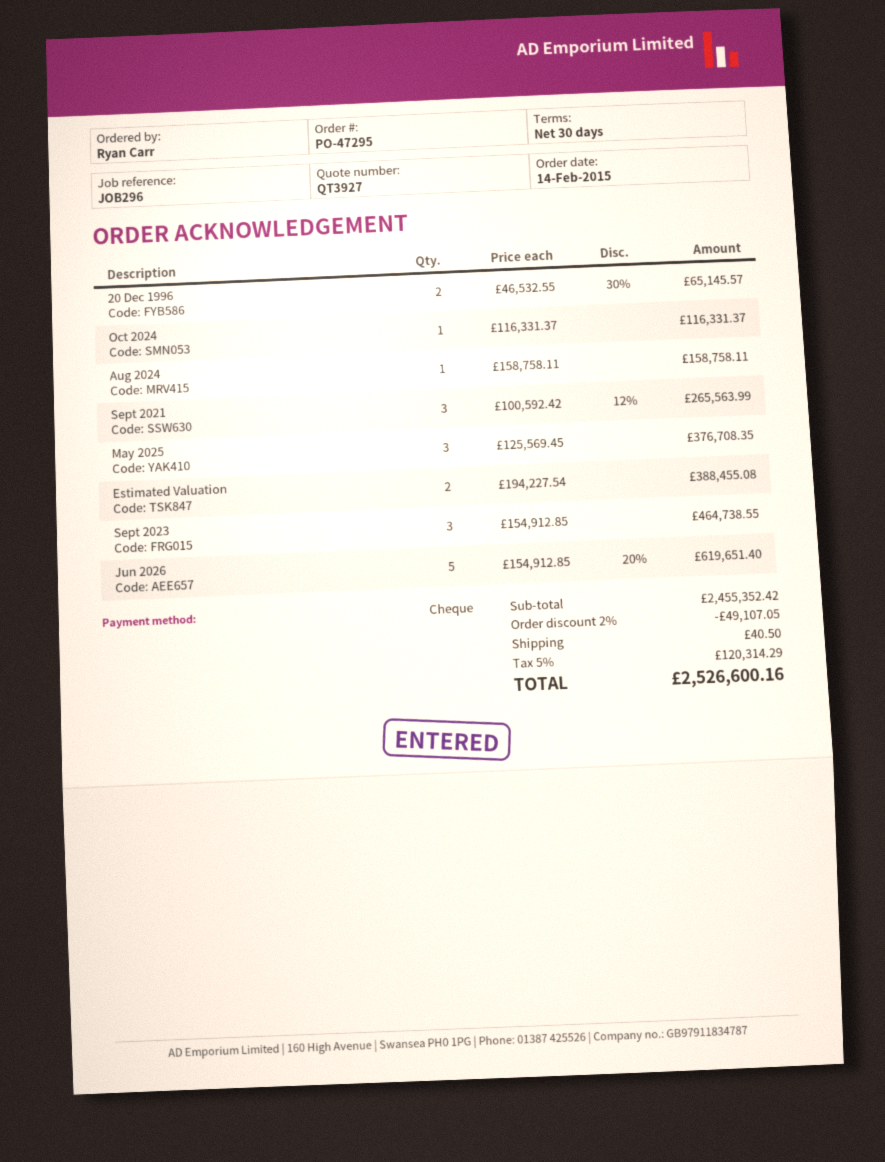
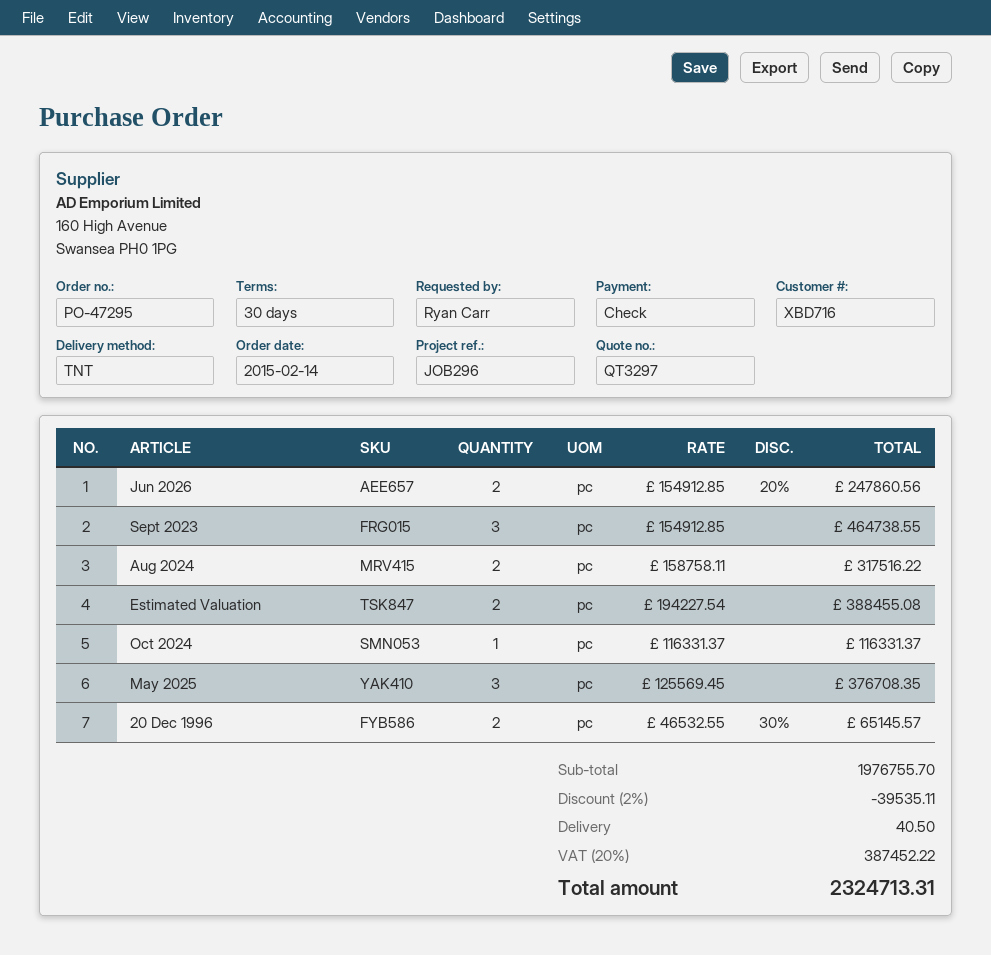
quote number: QT3927 -> QT3297
Aug 2024: 1 x 158758.11 = 158758.11 -> 2 x 158758.11 = 317516.22
Sept 2021: 3 x 100592.42 - 12% = 265563.99 -> none
Jun 2026: 5 x 154912.85 - 20% = 619651.40 -> 2 x 154912.85 - 20% = 247860.56
subtotal: 2455352.42 -> 1976755.70
discount: 2% = 49107.05 -> 2% = 39535.11
tax: 5% = 120314.29 -> 20% = 387452.22
total: 2526600.16 -> 2324713.31

